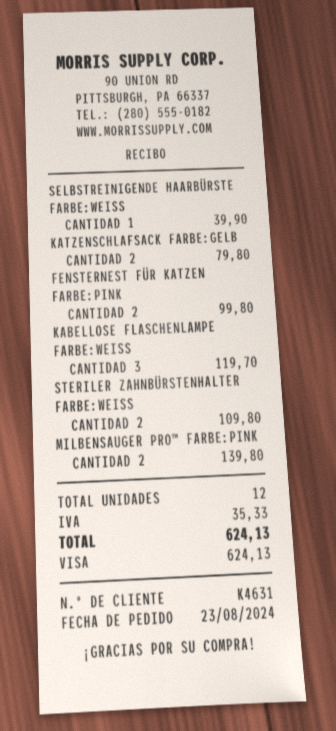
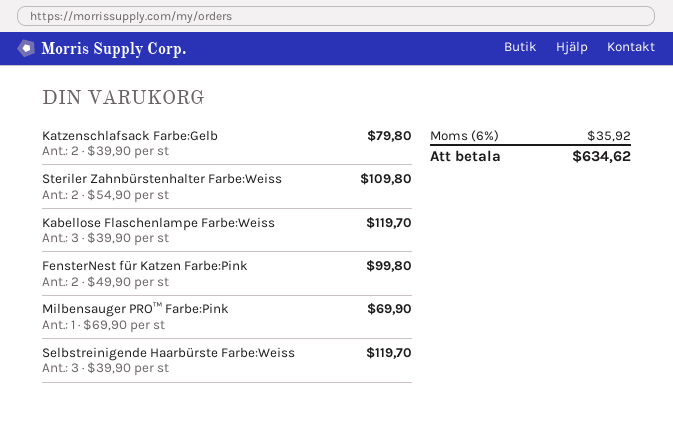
SELBSTREINIGENDE HAARBÜRSTE FARBE:WEISS: 1 for 39.90 -> 3 for 119.70
MILBENSAUGER PRO™ FARBE:PINK: 2 for 139.80 -> 1 for 69.90
tax: 35.33 -> 35.92
total: 624.13 -> 634.62

